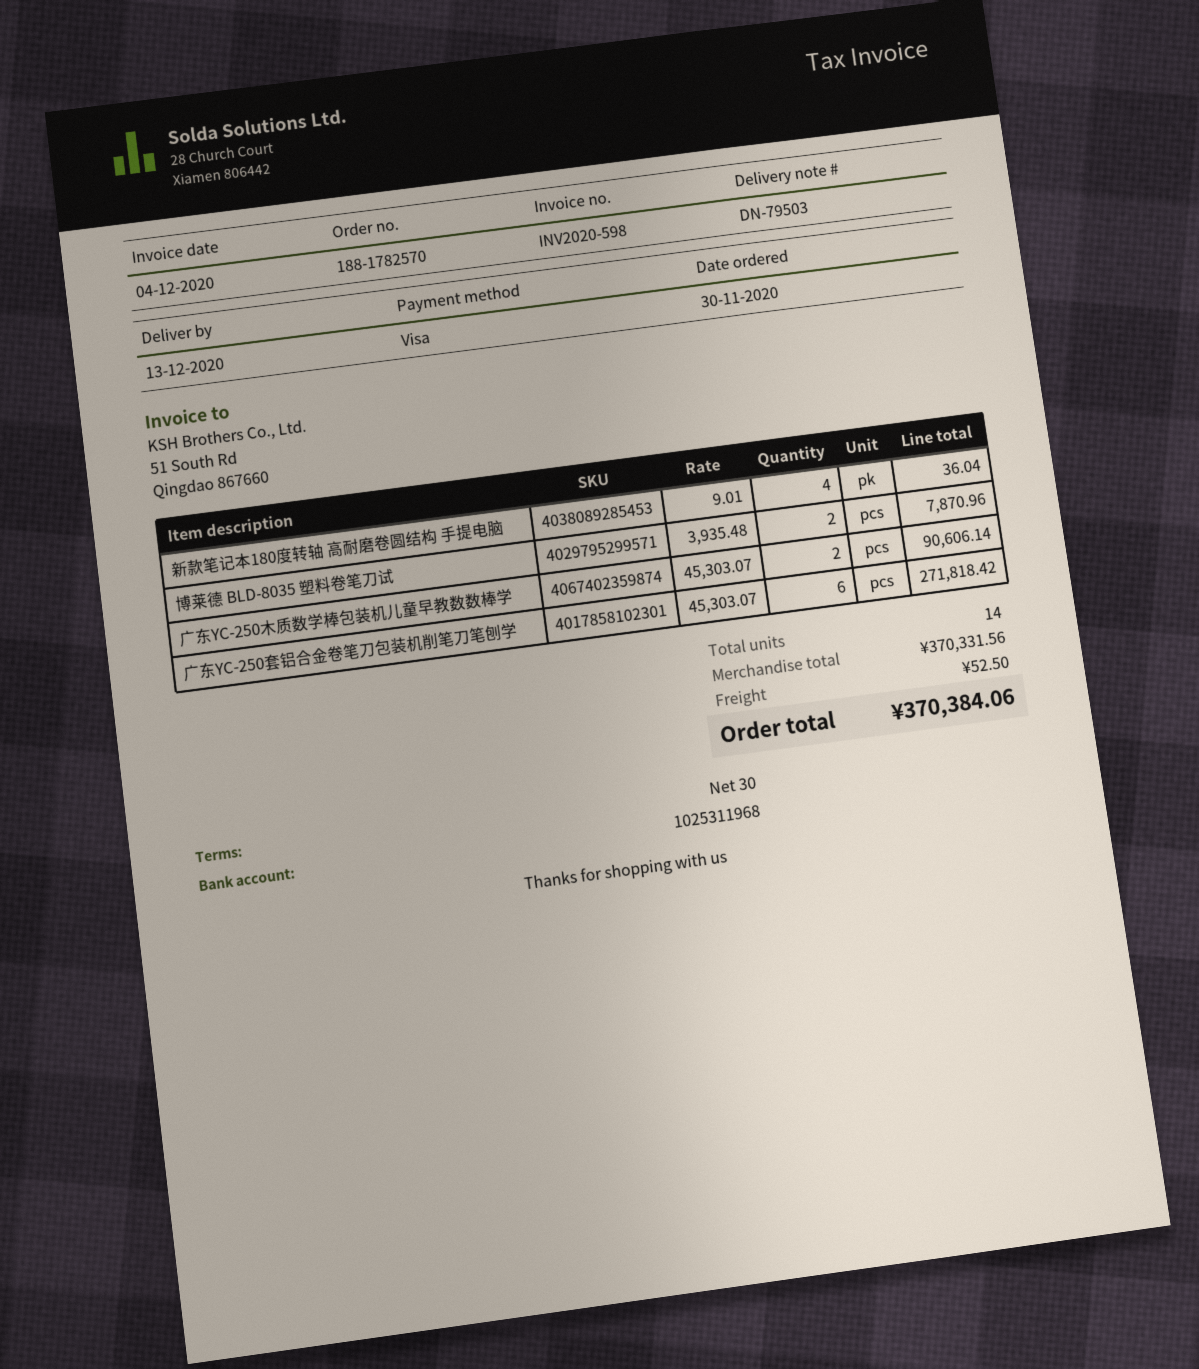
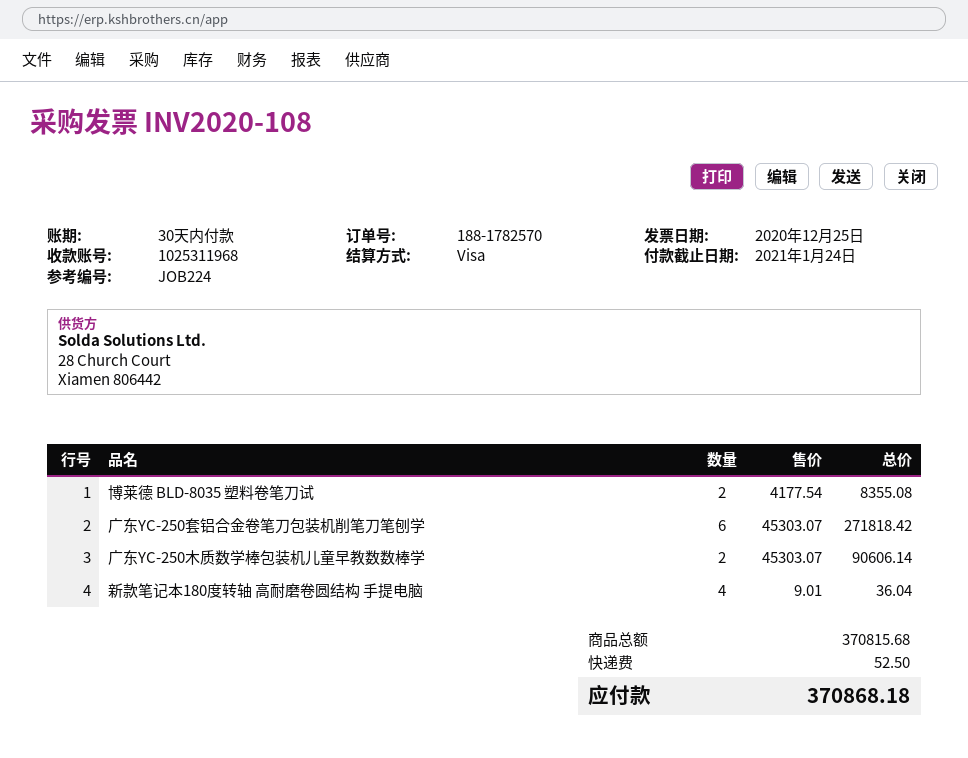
invoice number: INV2020-598 -> INV2020-108
invoice date: 2020-12-04 -> 2020-12-25
博莱德 BLD-8035 塑料卷笔刀试: 2 x 3935.48 = 7870.96 -> 2 x 4177.54 = 8355.08
subtotal: 370331.56 -> 370815.68
total: 370384.06 -> 370868.18

